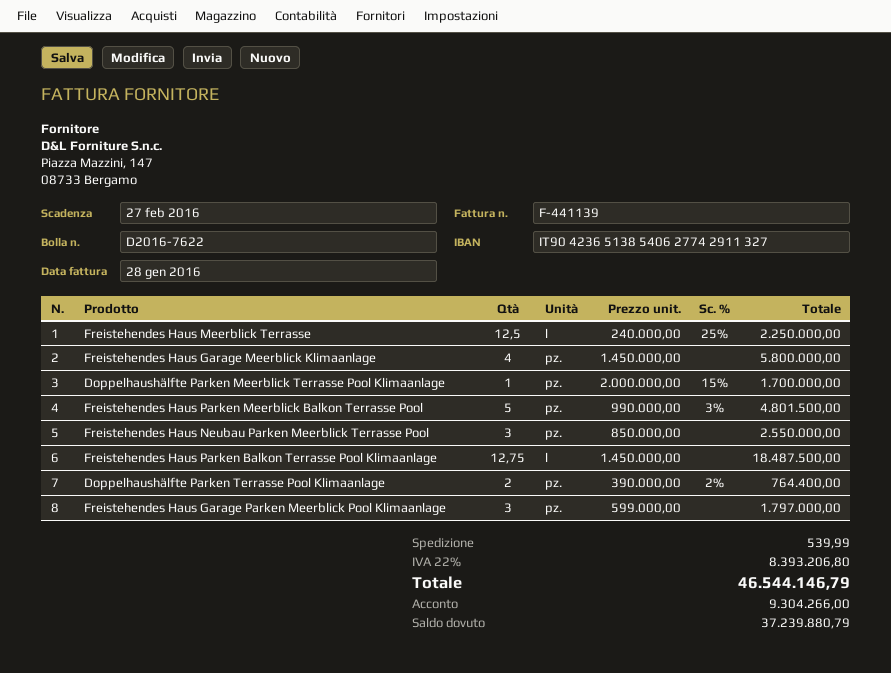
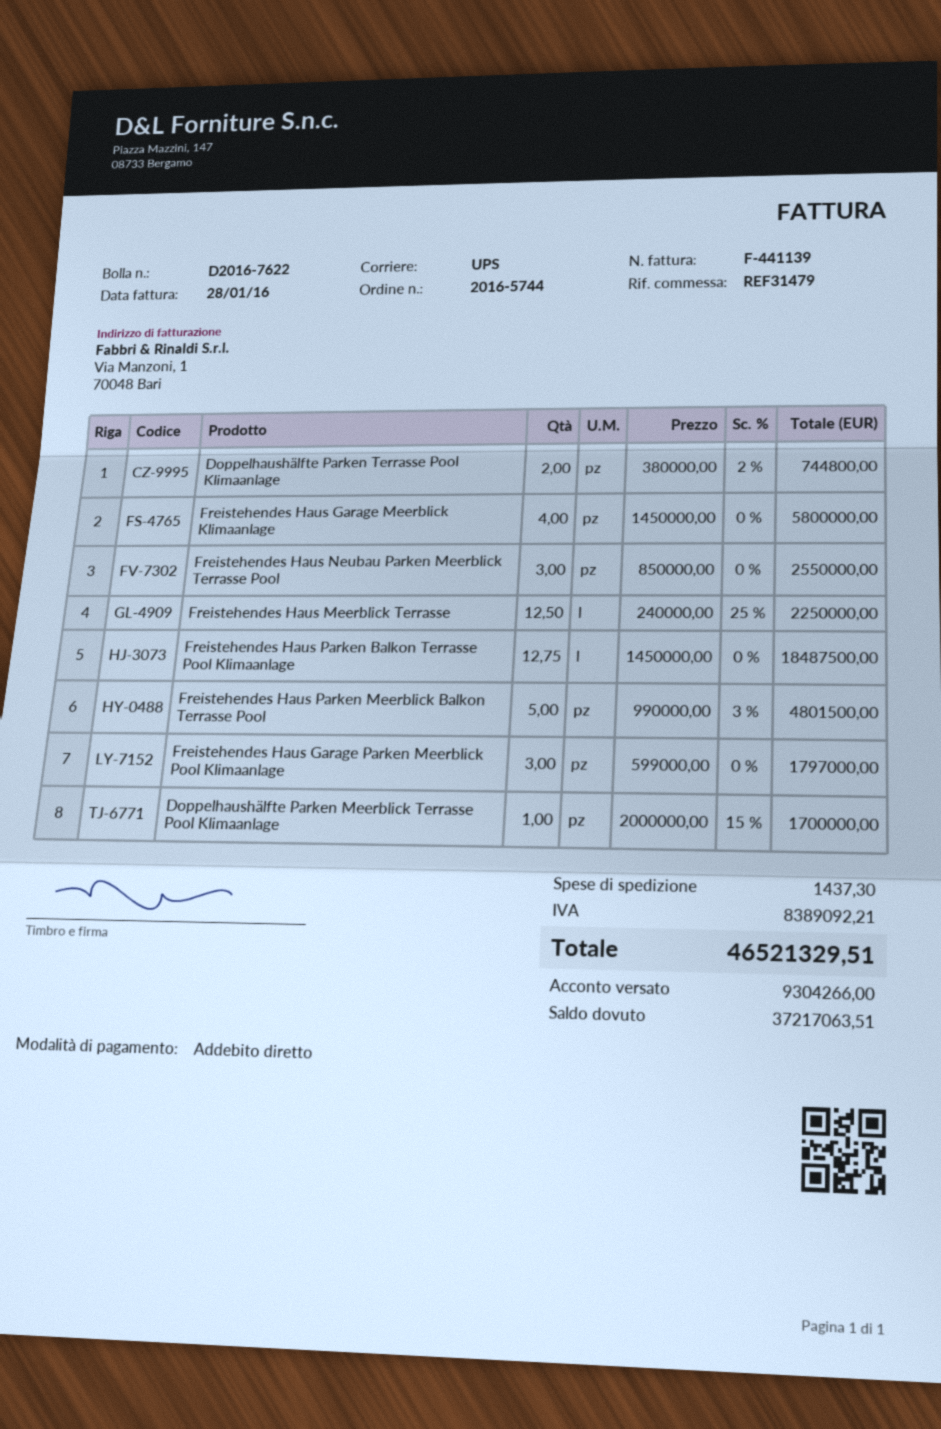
Doppelhaushälfte Parken Terrasse Pool Klimaanlage: 2 x 390000.00 - 2% = 764400.00 -> 2 x 380000.00 - 2% = 744800.00
shipping: 539.99 -> 1437.30
tax: 8393206.80 -> 8389092.21
total: 46544146.79 -> 46521329.51
balance: 37239880.79 -> 37217063.51

